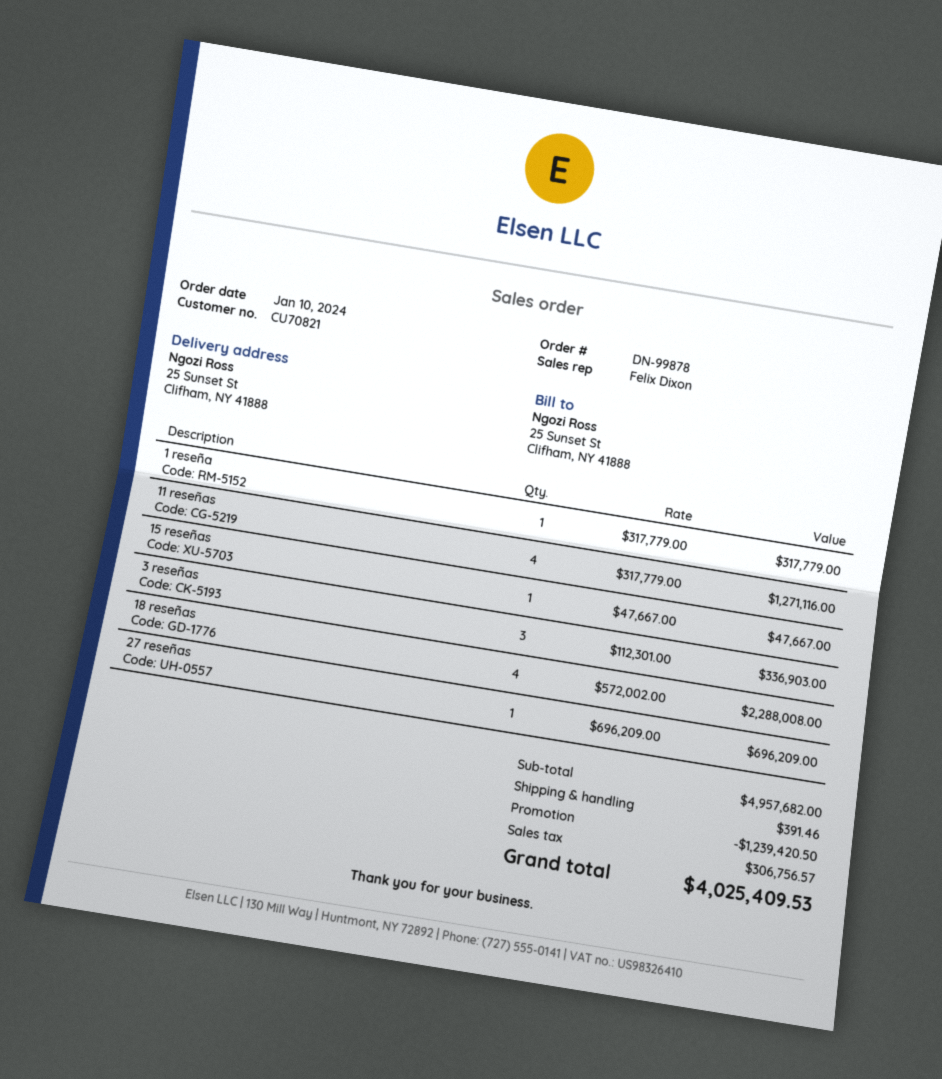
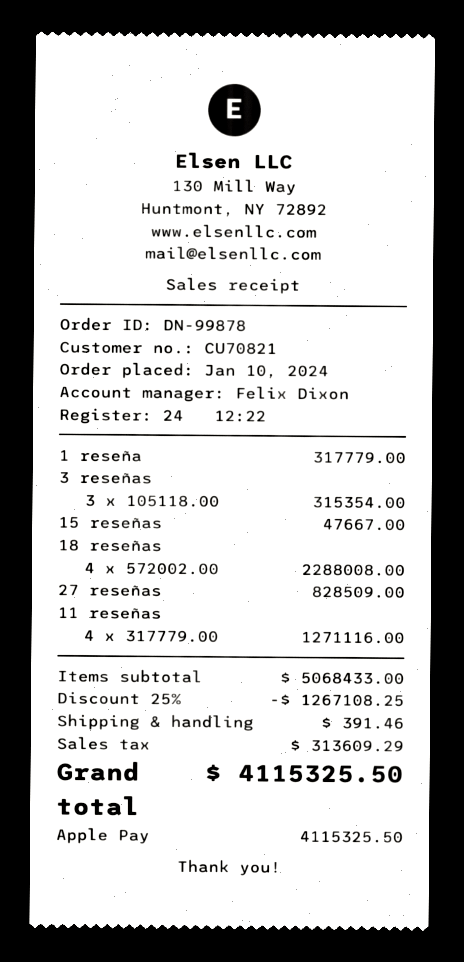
3 reseñas: 3 x 112301.00 = 336903.00 -> 3 x 105118.00 = 315354.00
27 reseñas: 1 x 696209.00 = 696209.00 -> 1 x 828509.00 = 828509.00
subtotal: 4957682.00 -> 5068433.00
discount: 1239420.50 -> 1267108.25
tax: 306756.57 -> 313609.29
total: 4025409.53 -> 4115325.50

